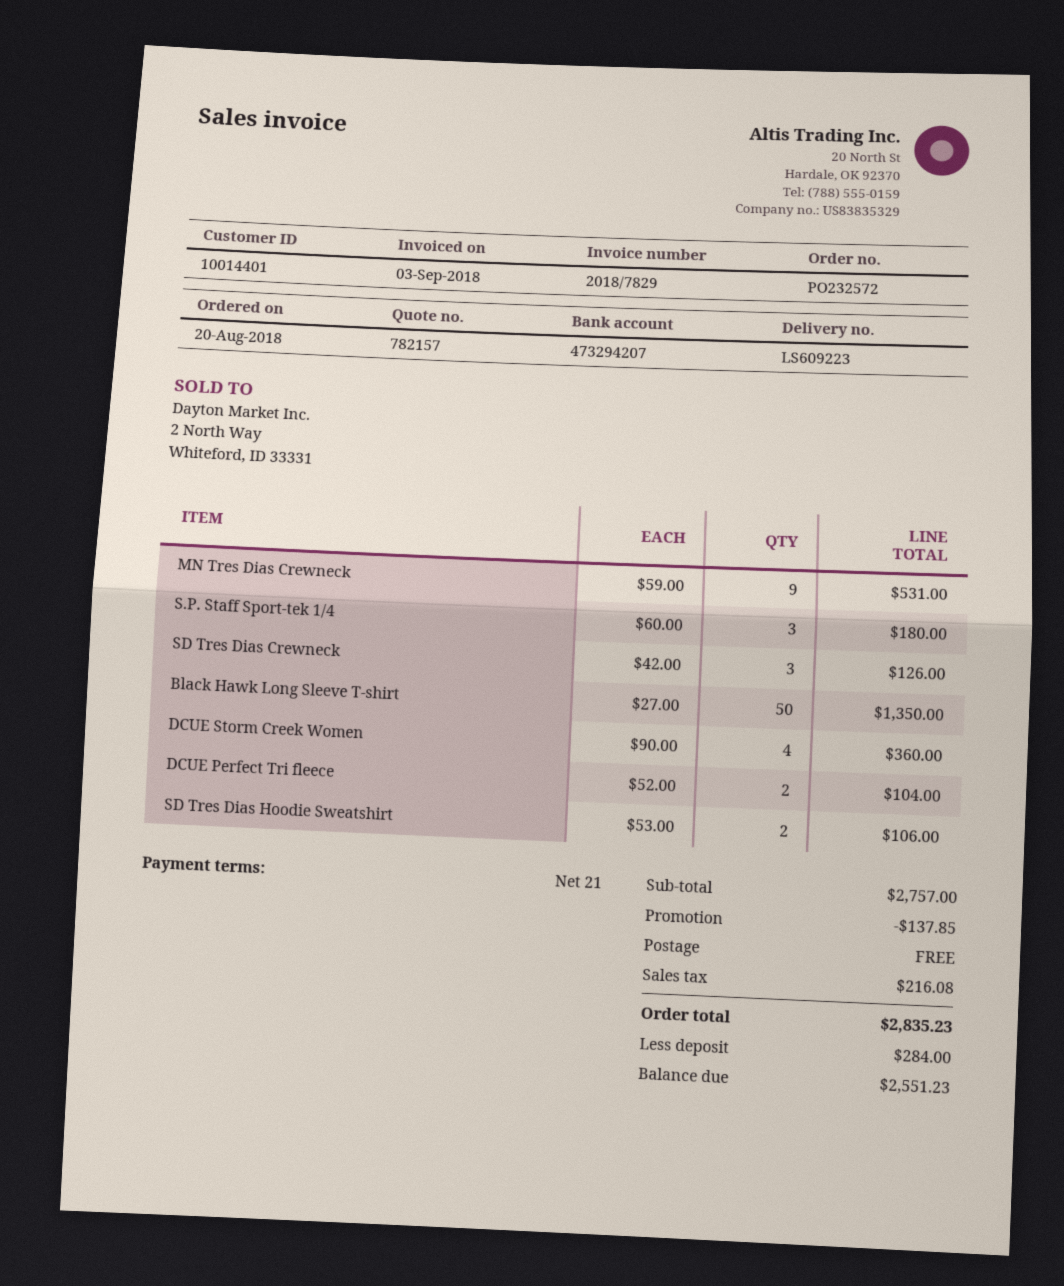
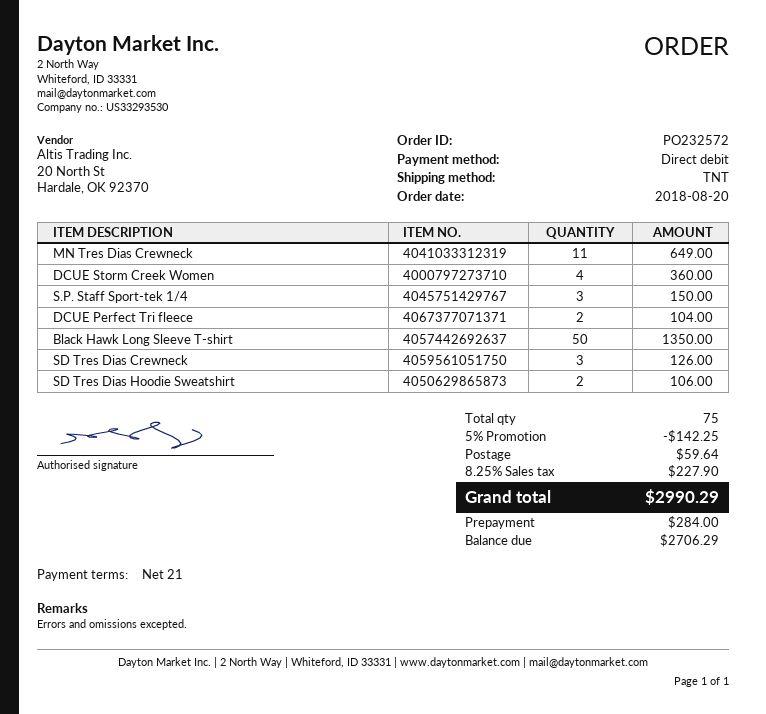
MN Tres Dias Crewneck: 9 for 531.00 -> 11 for 649.00
S.P. Staff Sport-tek 1/4: 3 for 180.00 -> 3 for 150.00
discount: 137.85 -> 142.25
shipping: 0.00 -> 59.64
tax: 216.08 -> 227.90
total: 2835.23 -> 2990.29
balance: 2551.23 -> 2706.29

